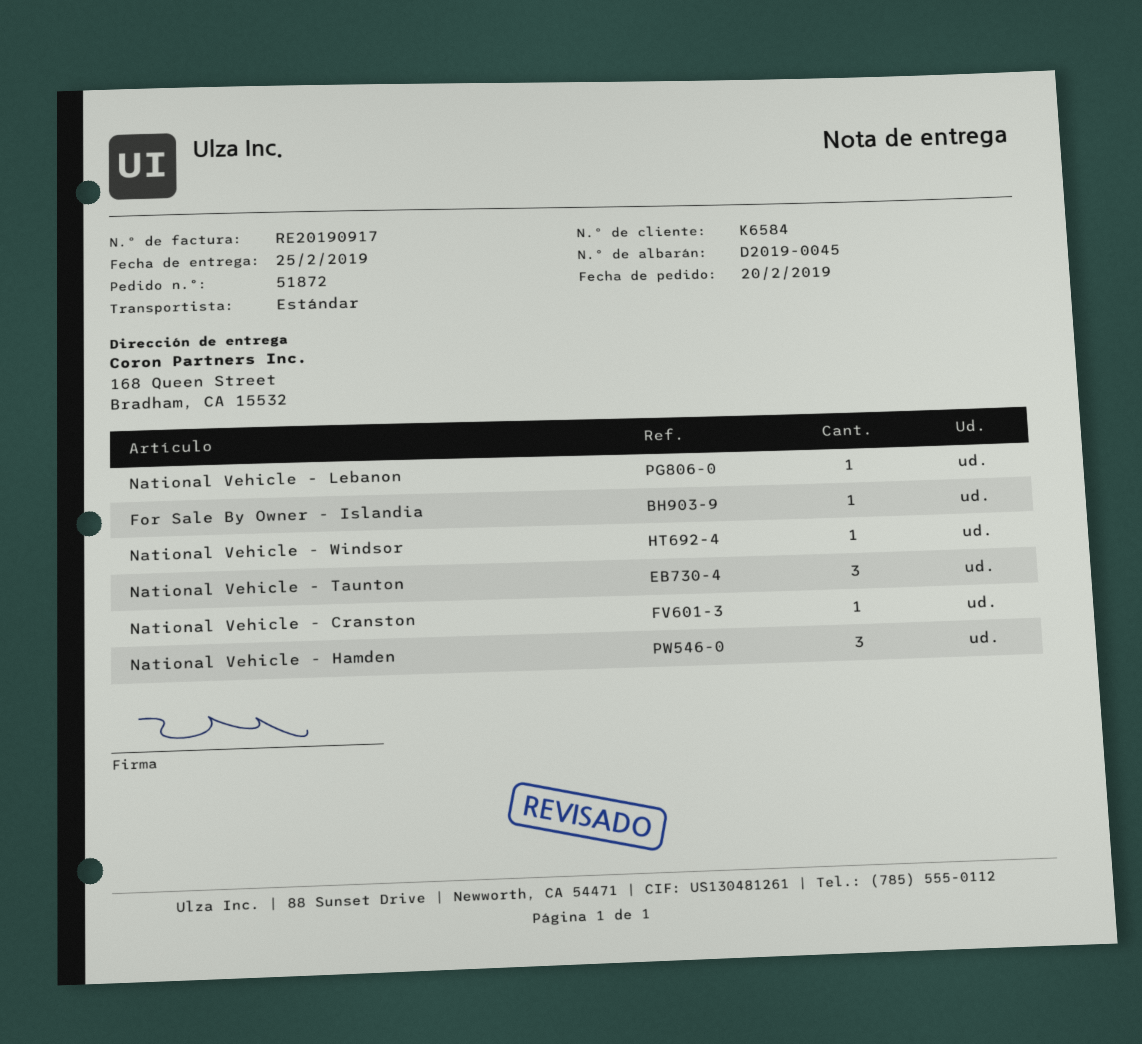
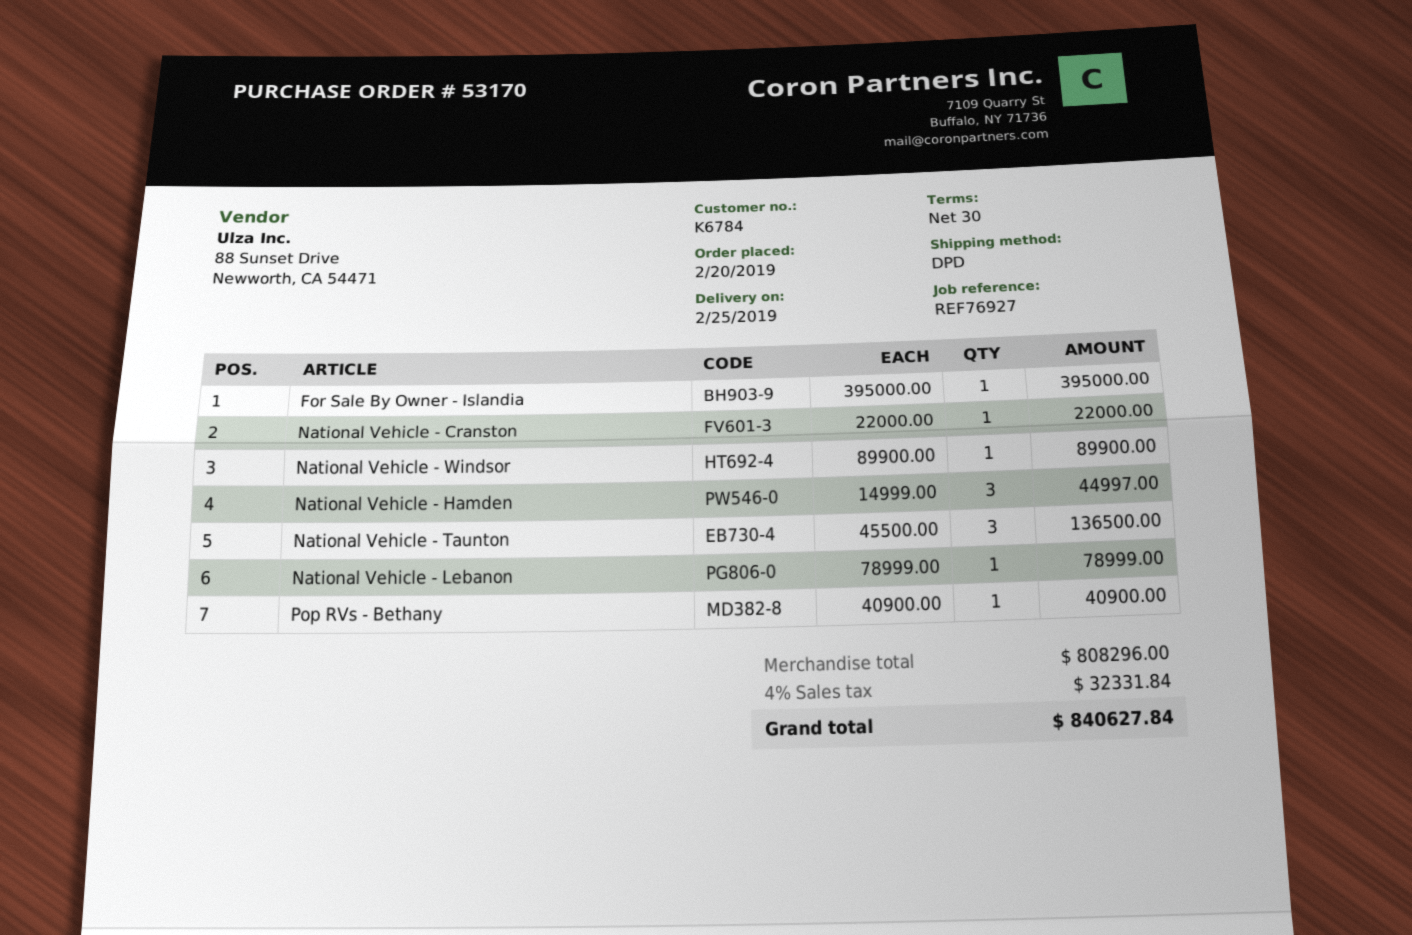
order number: 51872 -> 53170
customer number: K6584 -> K6784
shipping method: standard -> DPD
Pop RVs - Bethany: none -> 1

